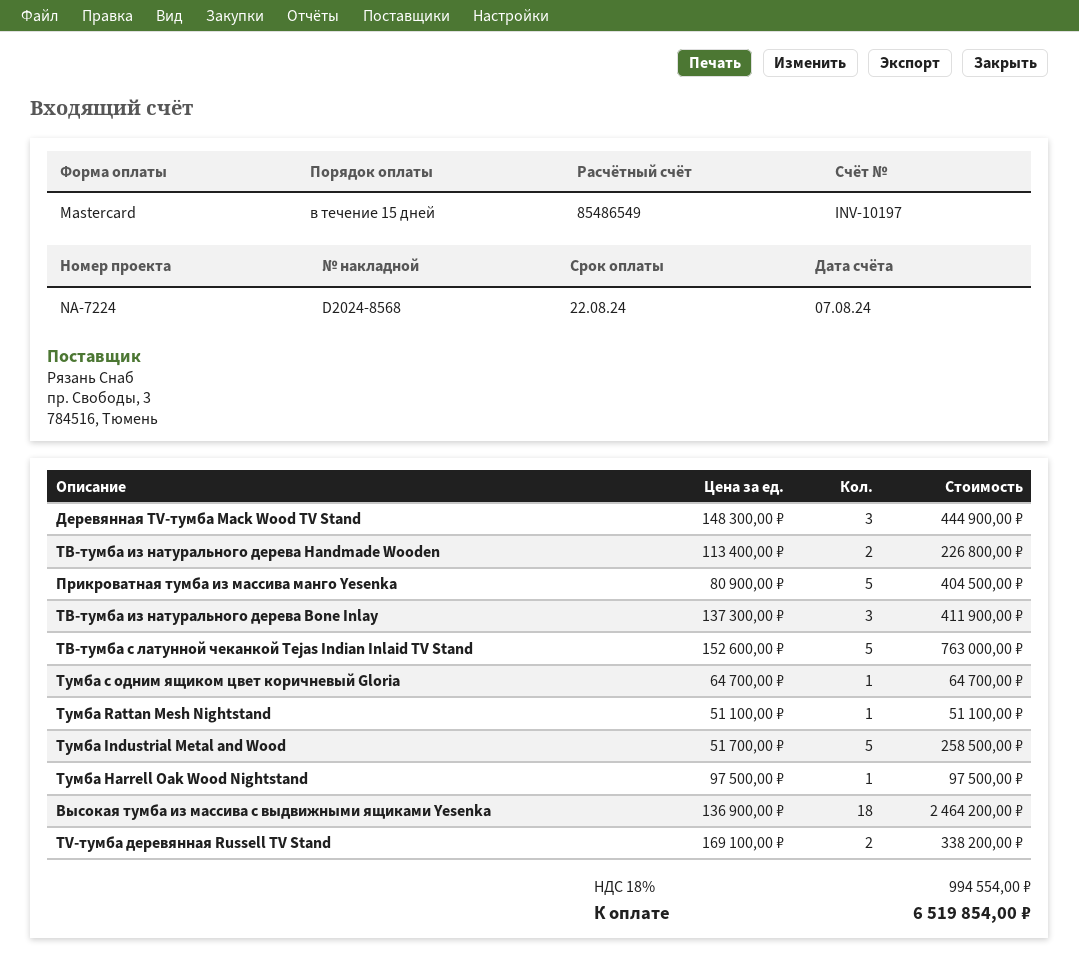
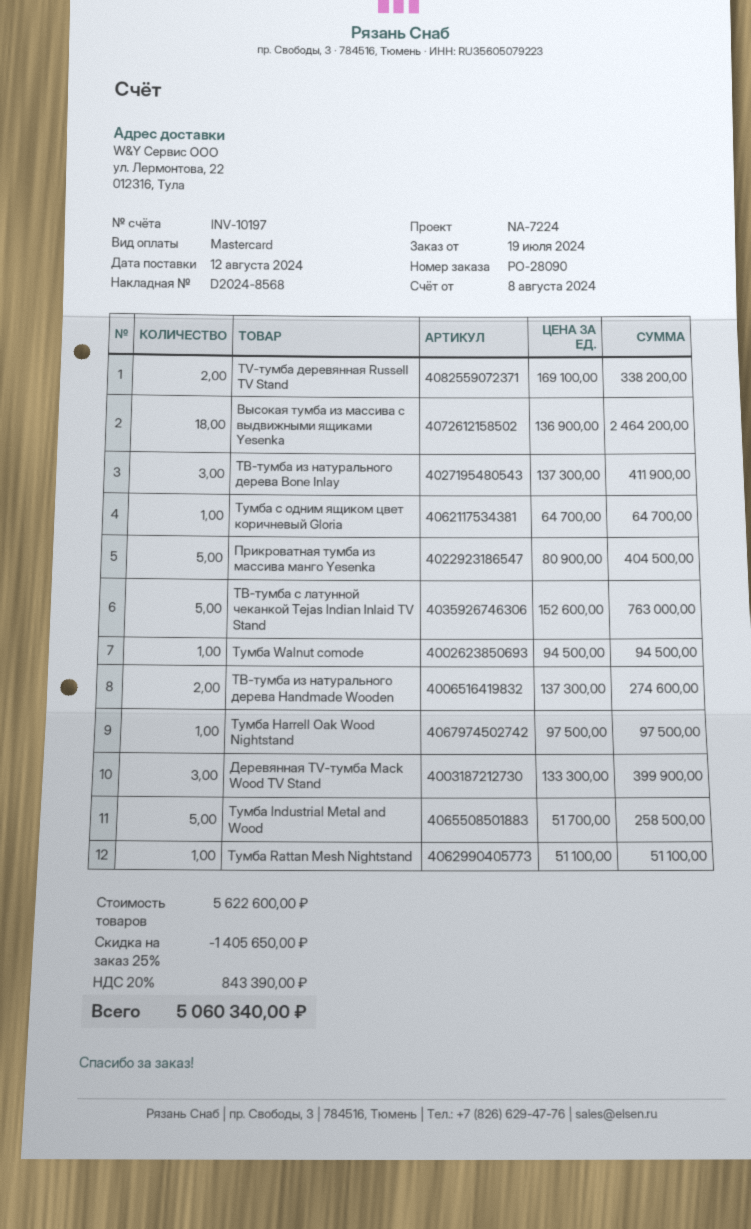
invoice date: 2024-08-07 -> 2024-08-08
Деревянная TV-тумба Mack Wood TV Stand: 3 x 148300.00 = 444900.00 -> 3 x 133300.00 = 399900.00
ТВ-тумба из натурального дерева Handmade Wooden: 2 x 113400.00 = 226800.00 -> 2 x 137300.00 = 274600.00
Тумба Walnut comode: none -> 1 x 94500.00 = 94500.00
discount: none -> 25% = 1405650.00
tax: 18% = 994554.00 -> 20% = 843390.00
total: 6519854.00 -> 5060340.00

